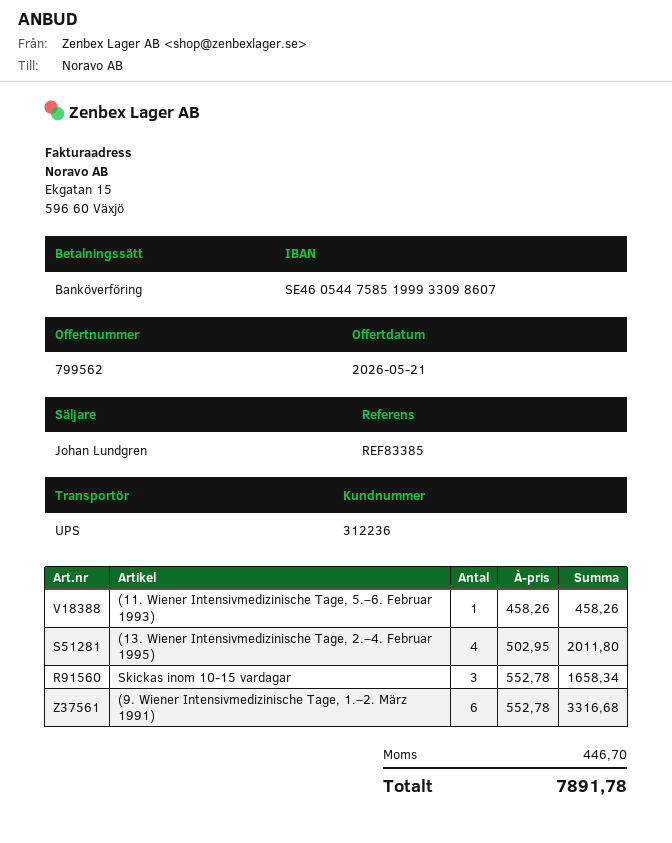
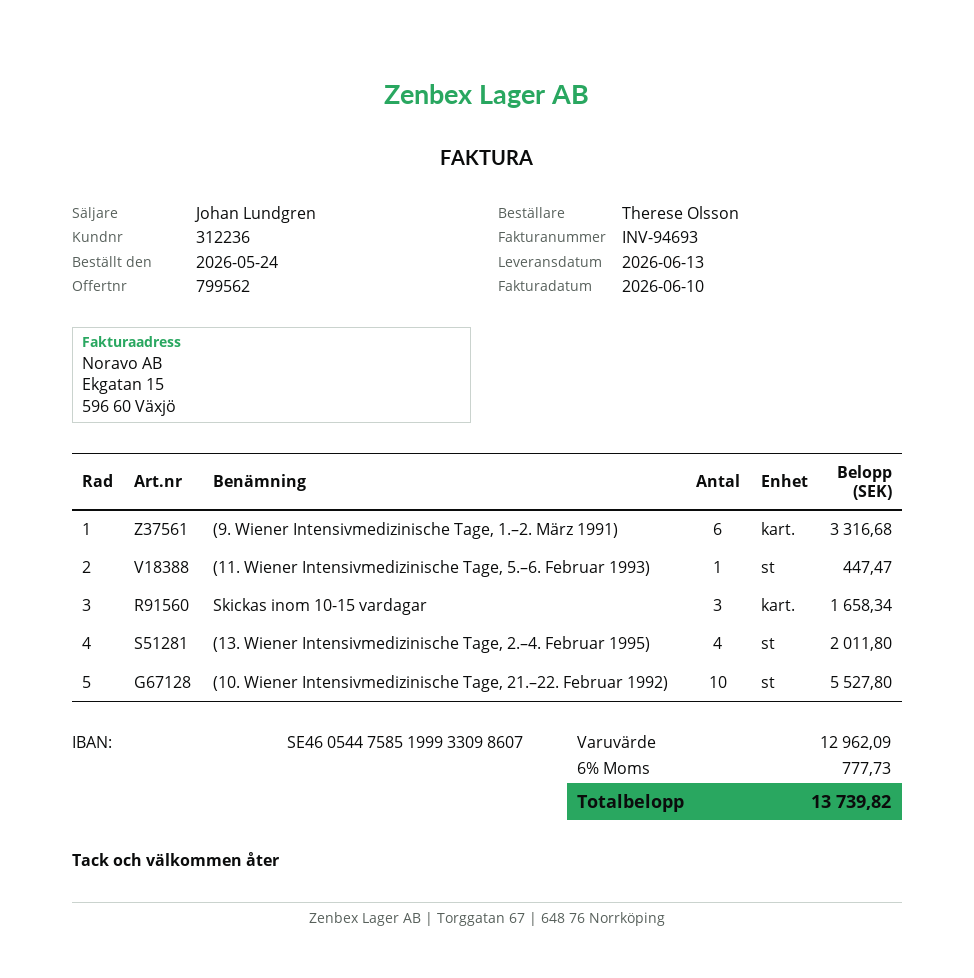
(11. Wiener Intensivmedizinische Tage, 5.–6. Februar 1993): 1 for 458.26 -> 1 for 447.47
(10. Wiener Intensivmedizinische Tage, 21.–22. Februar 1992): none -> 10 for 5527.80
tax: 446.70 -> 777.73
total: 7891.78 -> 13739.82

